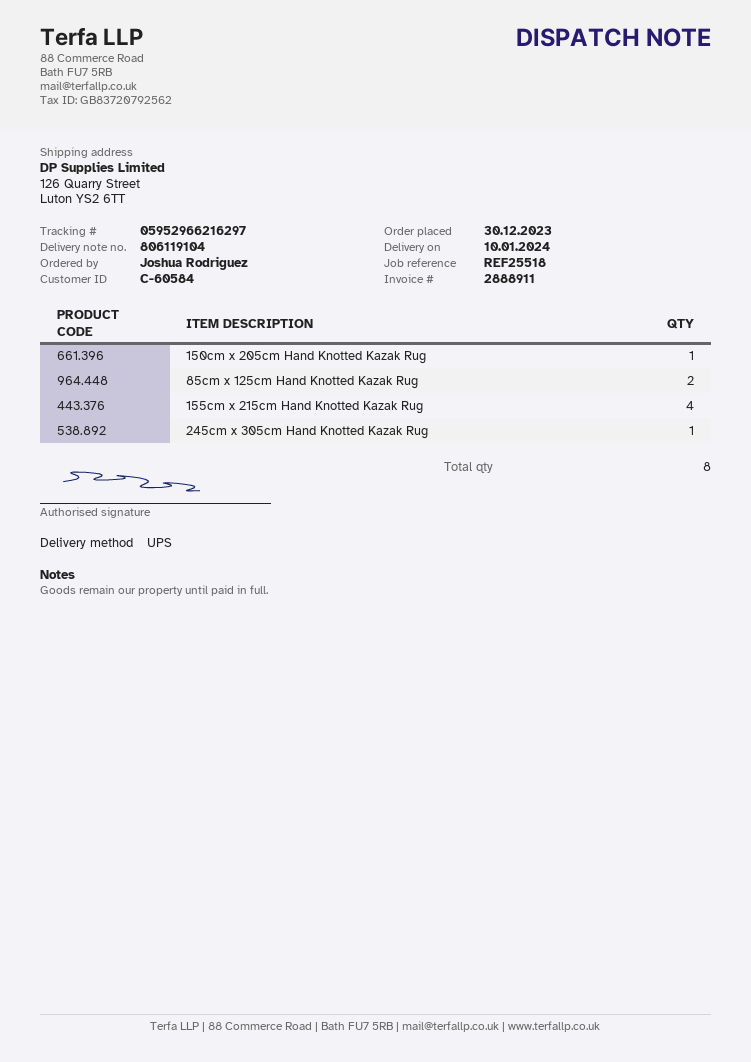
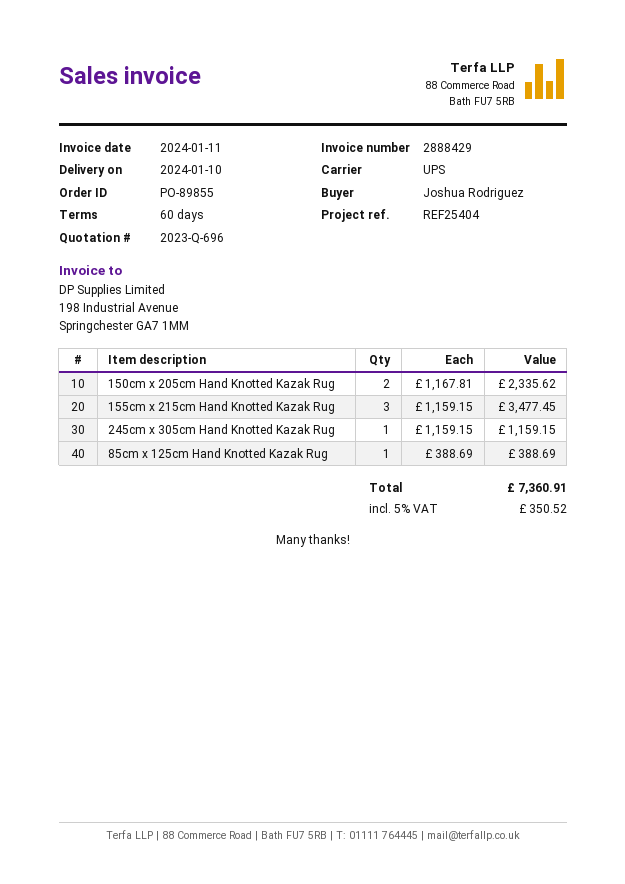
invoice number: 2888911 -> 2888429
reference: REF25518 -> REF25404
150cm x 205cm Hand Knotted Kazak Rug: 1 -> 2
85cm x 125cm Hand Knotted Kazak Rug: 2 -> 1
155cm x 215cm Hand Knotted Kazak Rug: 4 -> 3

